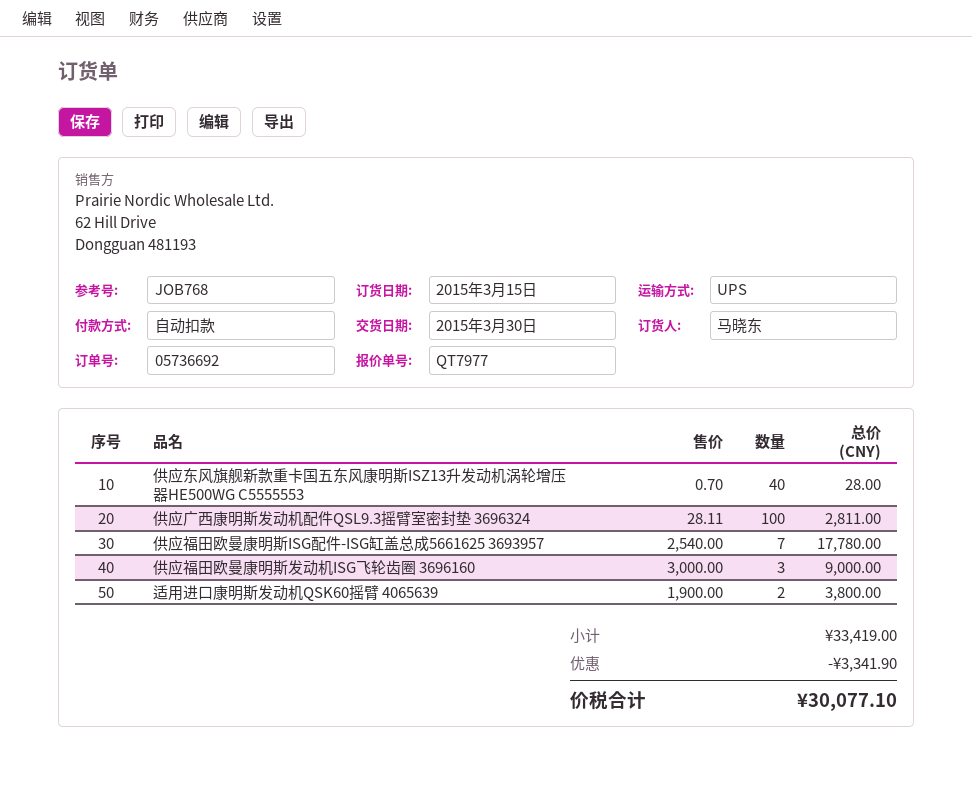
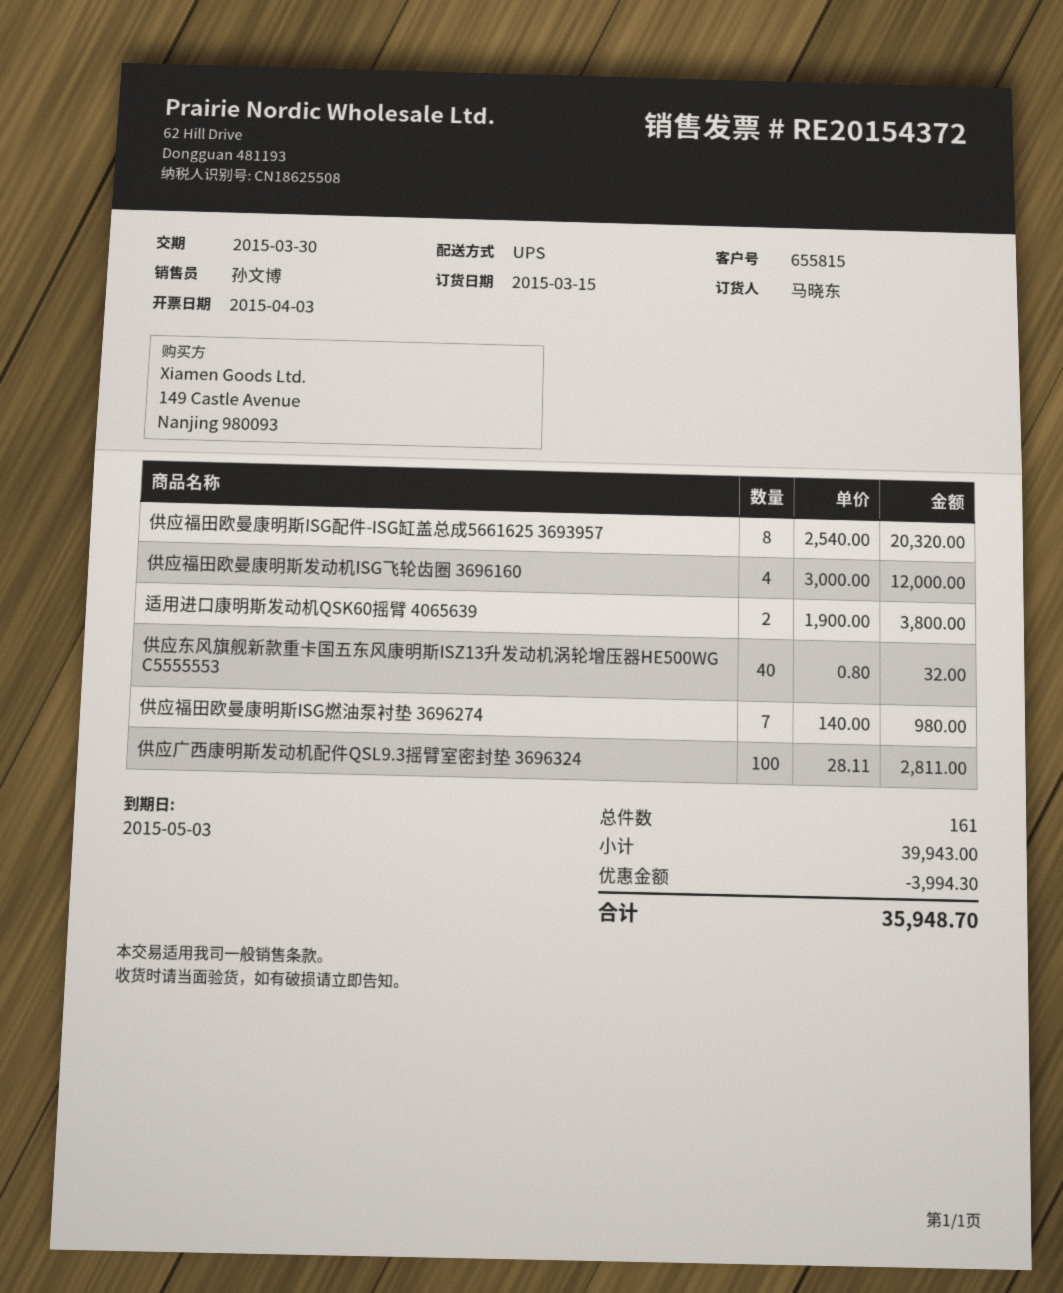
供应东风旗舰新款重卡国五东风康明斯ISZ13升发动机涡轮增压器HE500WG C5555553: 40 x 0.70 = 28.00 -> 40 x 0.80 = 32.00
供应福田欧曼康明斯ISG配件-ISG缸盖总成5661625 3693957: 7 x 2540.00 = 17780.00 -> 8 x 2540.00 = 20320.00
供应福田欧曼康明斯发动机ISG飞轮齿圈 3696160: 3 x 3000.00 = 9000.00 -> 4 x 3000.00 = 12000.00
供应福田欧曼康明斯ISG燃油泵衬垫 3696274: none -> 7 x 140.00 = 980.00
subtotal: 33419.00 -> 39943.00
discount: 3341.90 -> 3994.30
total: 30077.10 -> 35948.70

